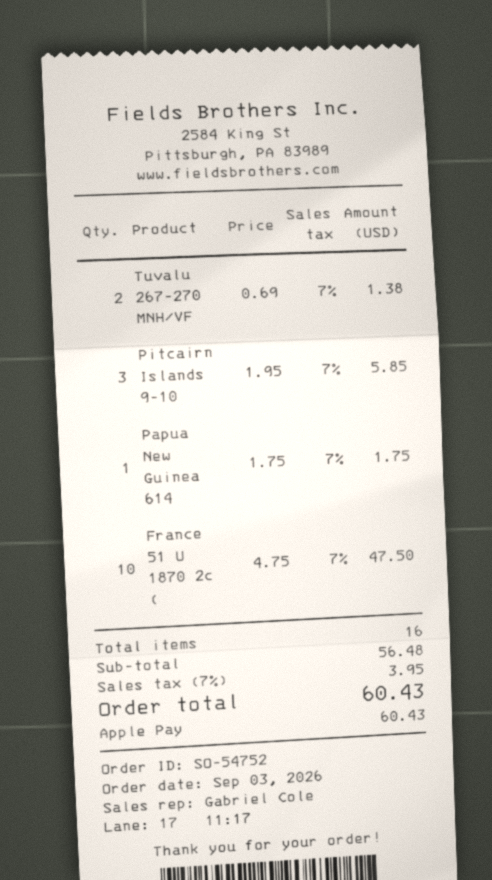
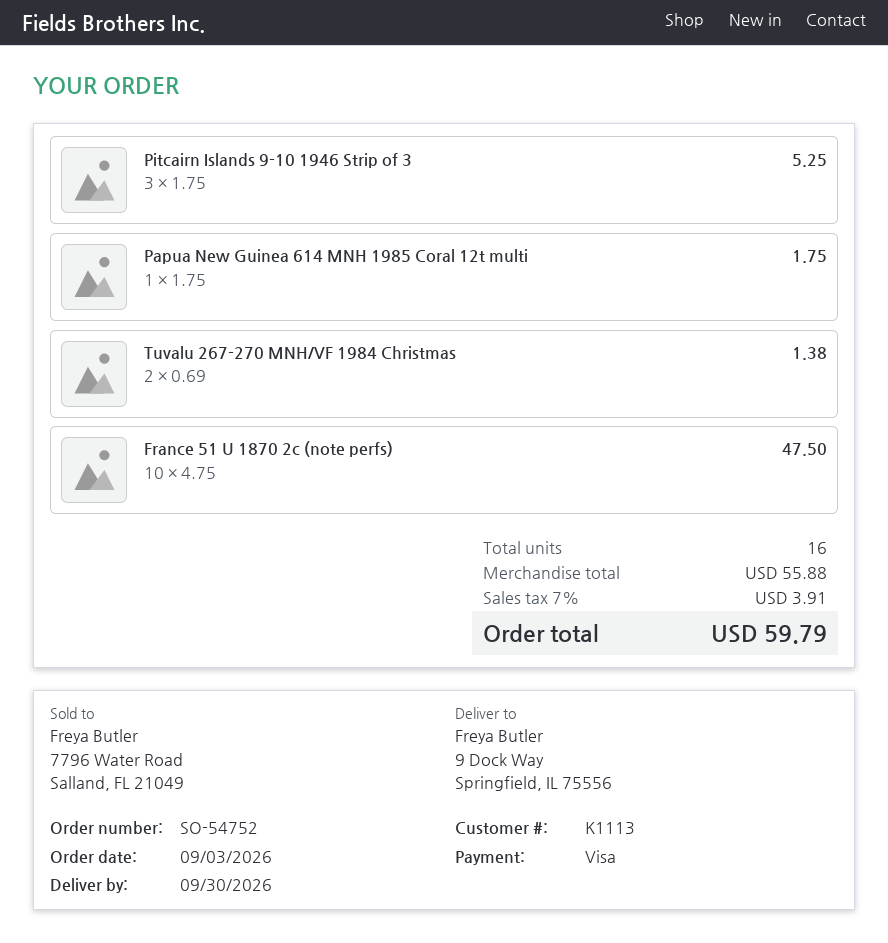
payment method: Apple Pay -> Visa
Pitcairn Islands 9-10: 3 x 1.95 = 5.85 -> 3 x 1.75 = 5.25
subtotal: 56.48 -> 55.88
tax: 7% = 3.95 -> 7% = 3.91
total: 60.43 -> 59.79

